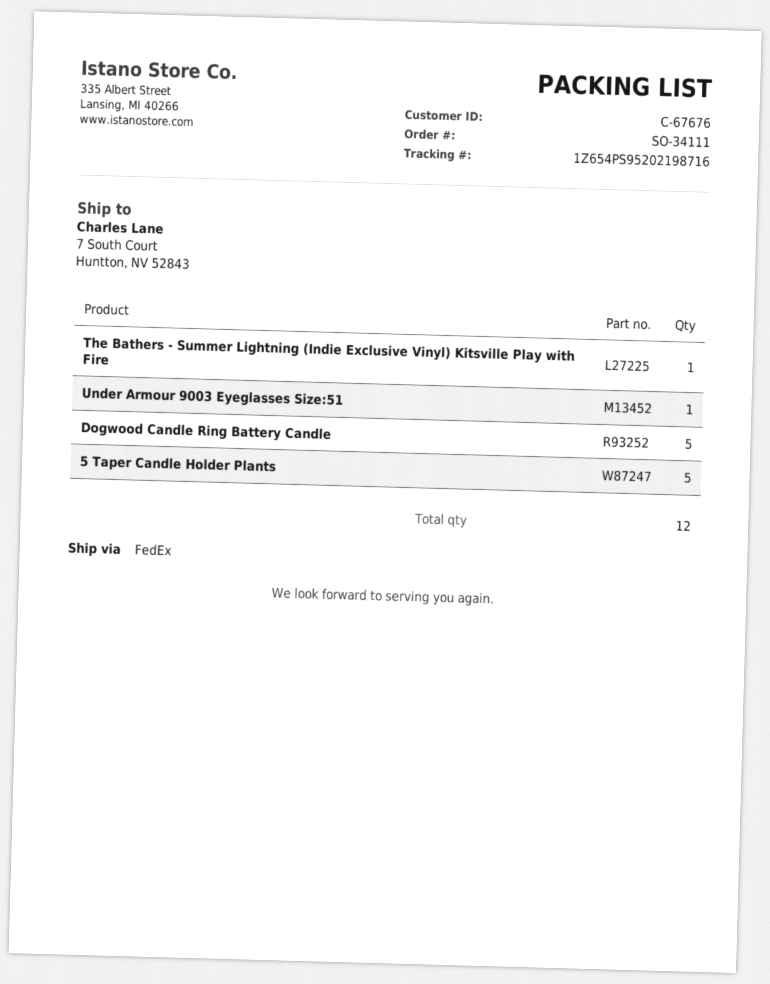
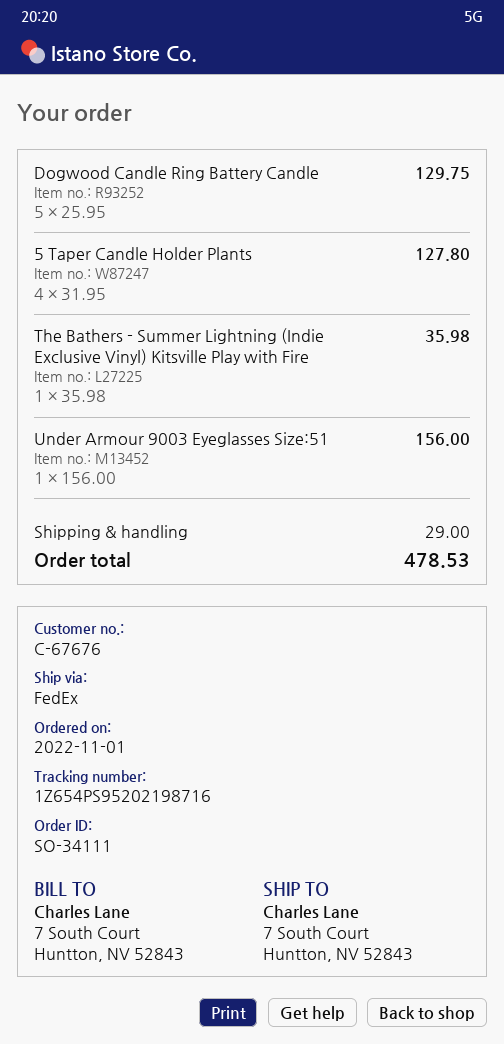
5 Taper Candle Holder Plants: 5 -> 4

